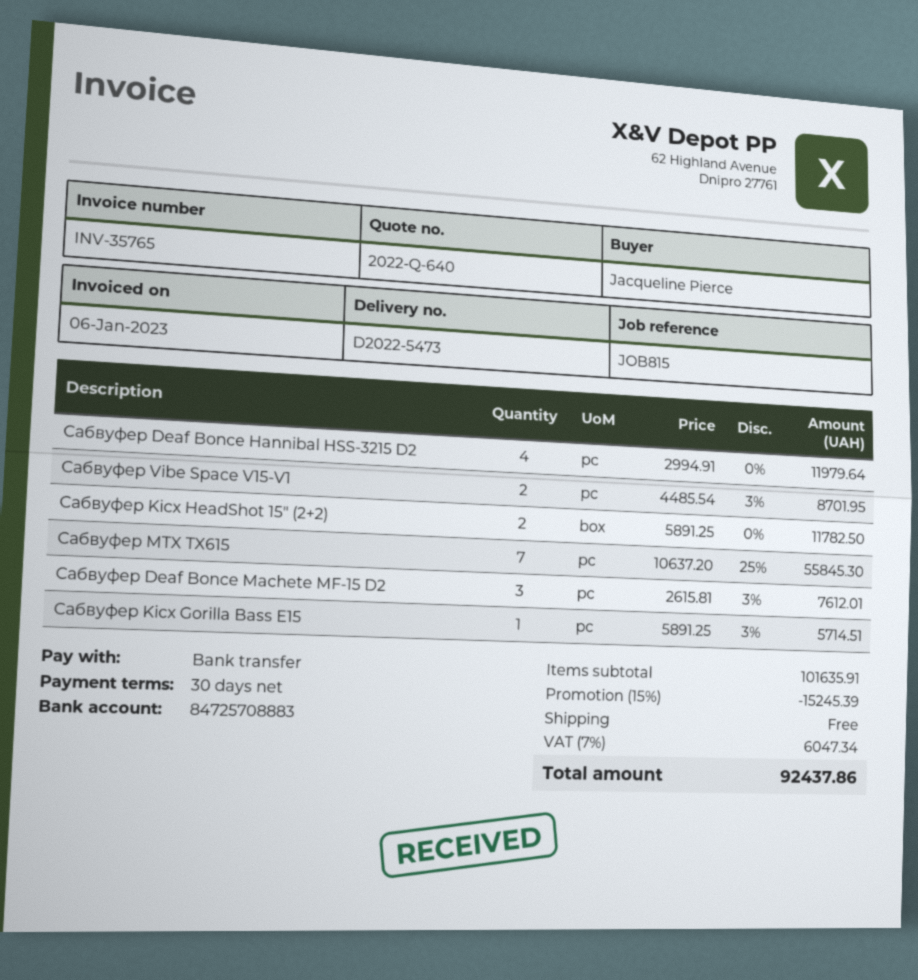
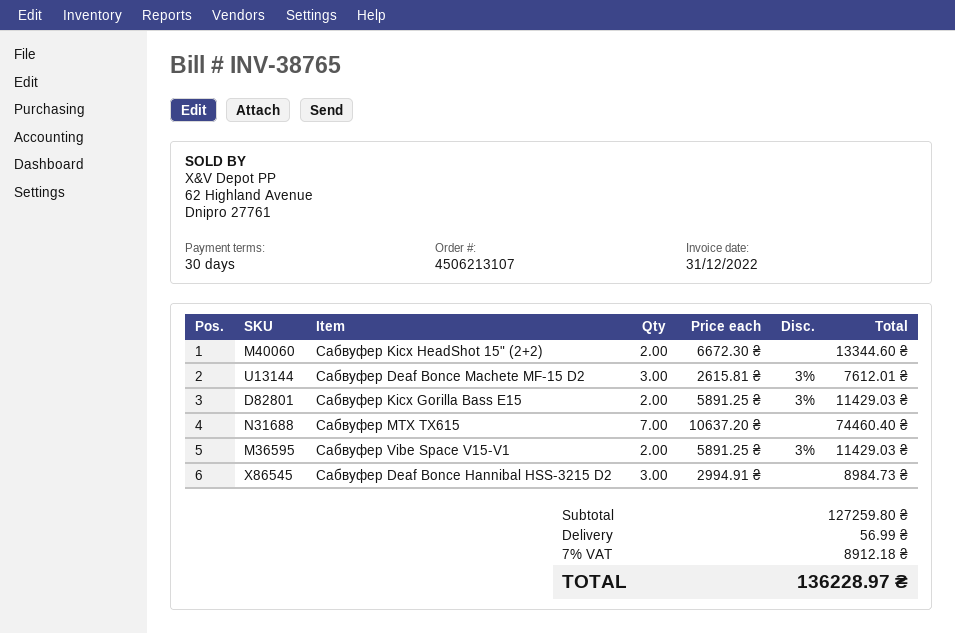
invoice number: INV-35765 -> INV-38765
invoice date: 2023-01-06 -> 2022-12-31
Сабвуфер Deaf Bonce Hannibal HSS-3215 D2: 4 x 2994.91 = 11979.64 -> 3 x 2994.91 = 8984.73
Сабвуфер Vibe Space V15-V1: 2 x 4485.54 - 3% = 8701.95 -> 2 x 5891.25 - 3% = 11429.03
Сабвуфер Kicx HeadShot 15" (2+2): 2 x 5891.25 = 11782.50 -> 2 x 6672.30 = 13344.60
Сабвуфер MTX TX615: 7 x 10637.20 - 25% = 55845.30 -> 7 x 10637.20 = 74460.40
Сабвуфер Kicx Gorilla Bass E15: 1 x 5891.25 - 3% = 5714.51 -> 2 x 5891.25 - 3% = 11429.03
subtotal: 101635.91 -> 127259.80
discount: 15% = 15245.39 -> none
shipping: 0.00 -> 56.99
tax: 7% = 6047.34 -> 7% = 8912.18
total: 92437.86 -> 136228.97

